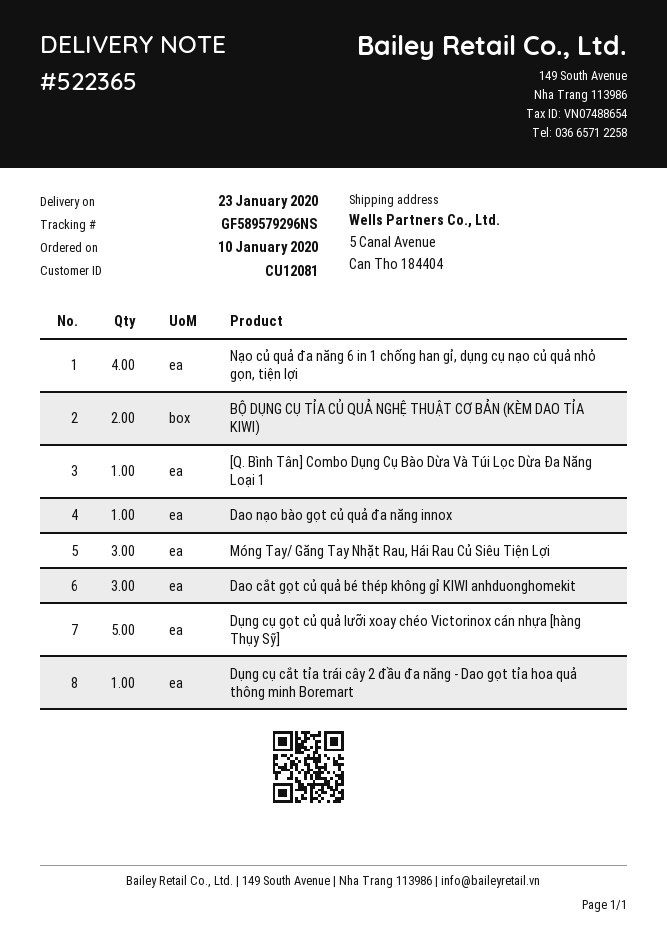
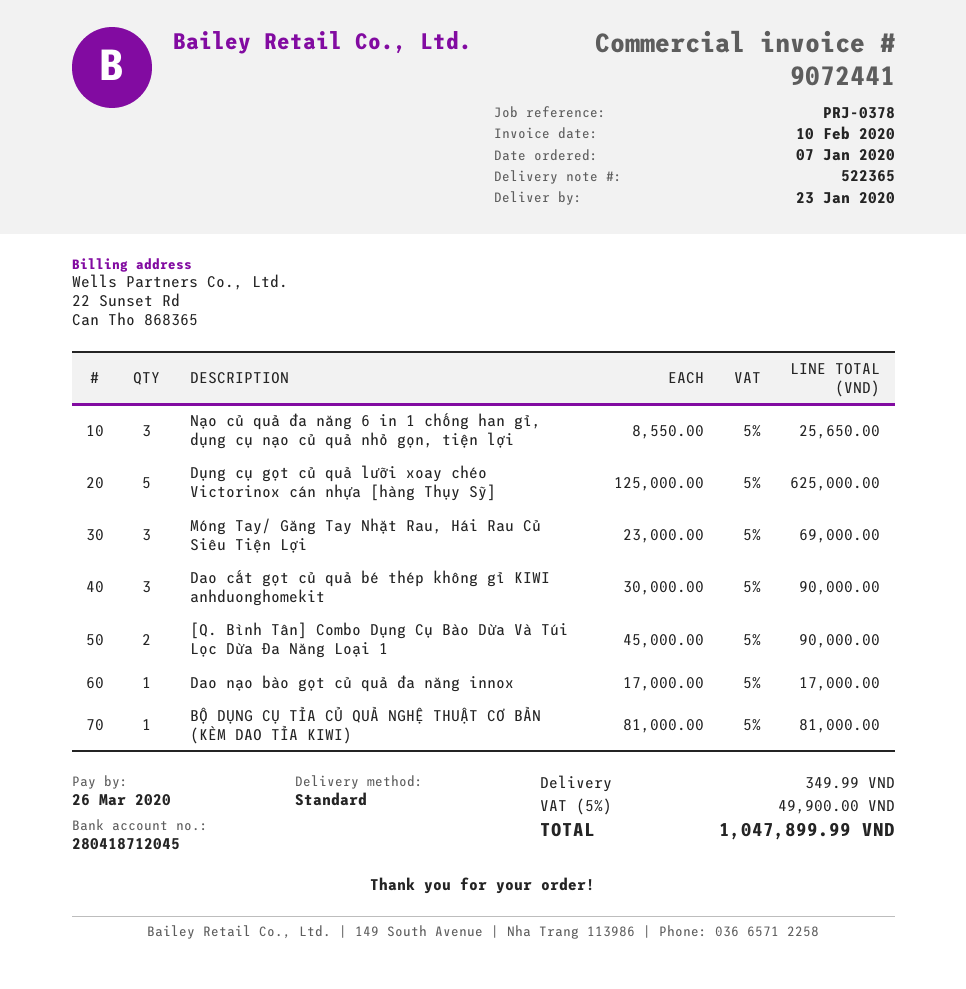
order date: 2020-01-10 -> 2020-01-07
Nạo củ quả đa năng 6 in 1 chống han gỉ, dụng cụ nạo củ quả nhỏ gọn, tiện lợi: 4 -> 3
BỘ DỤNG CỤ TỈA CỦ QUẢ NGHỆ THUẬT CƠ BẢN (KÈM DAO TỈA KIWI): 2 -> 1
[Q. Bình Tân] Combo Dụng Cụ Bào Dừa Và Túi Lọc Dừa Đa Năng Loại 1: 1 -> 2
Dụng cụ cắt tỉa trái cây 2 đầu đa năng - Dao gọt tỉa hoa quả thông minh Boremart: 1 -> none

